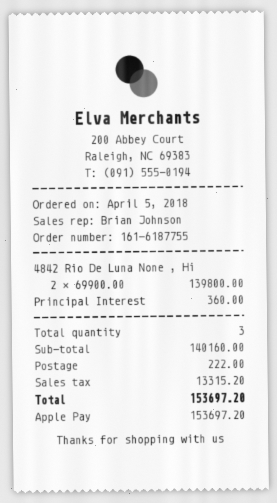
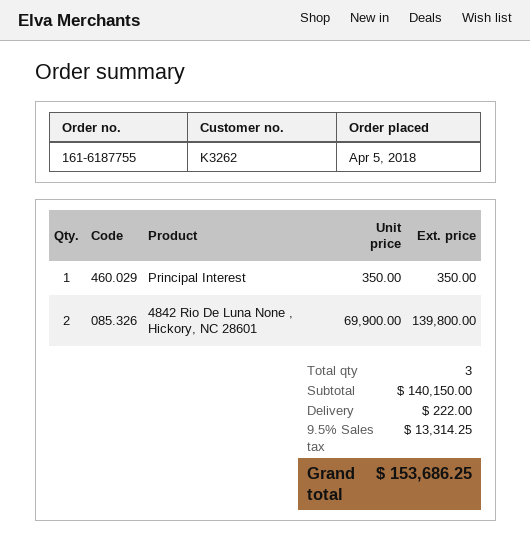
Principal Interest: 1 x 360.00 = 360.00 -> 1 x 350.00 = 350.00
subtotal: 140160.00 -> 140150.00
tax: 13315.20 -> 13314.25
total: 153697.20 -> 153686.25

